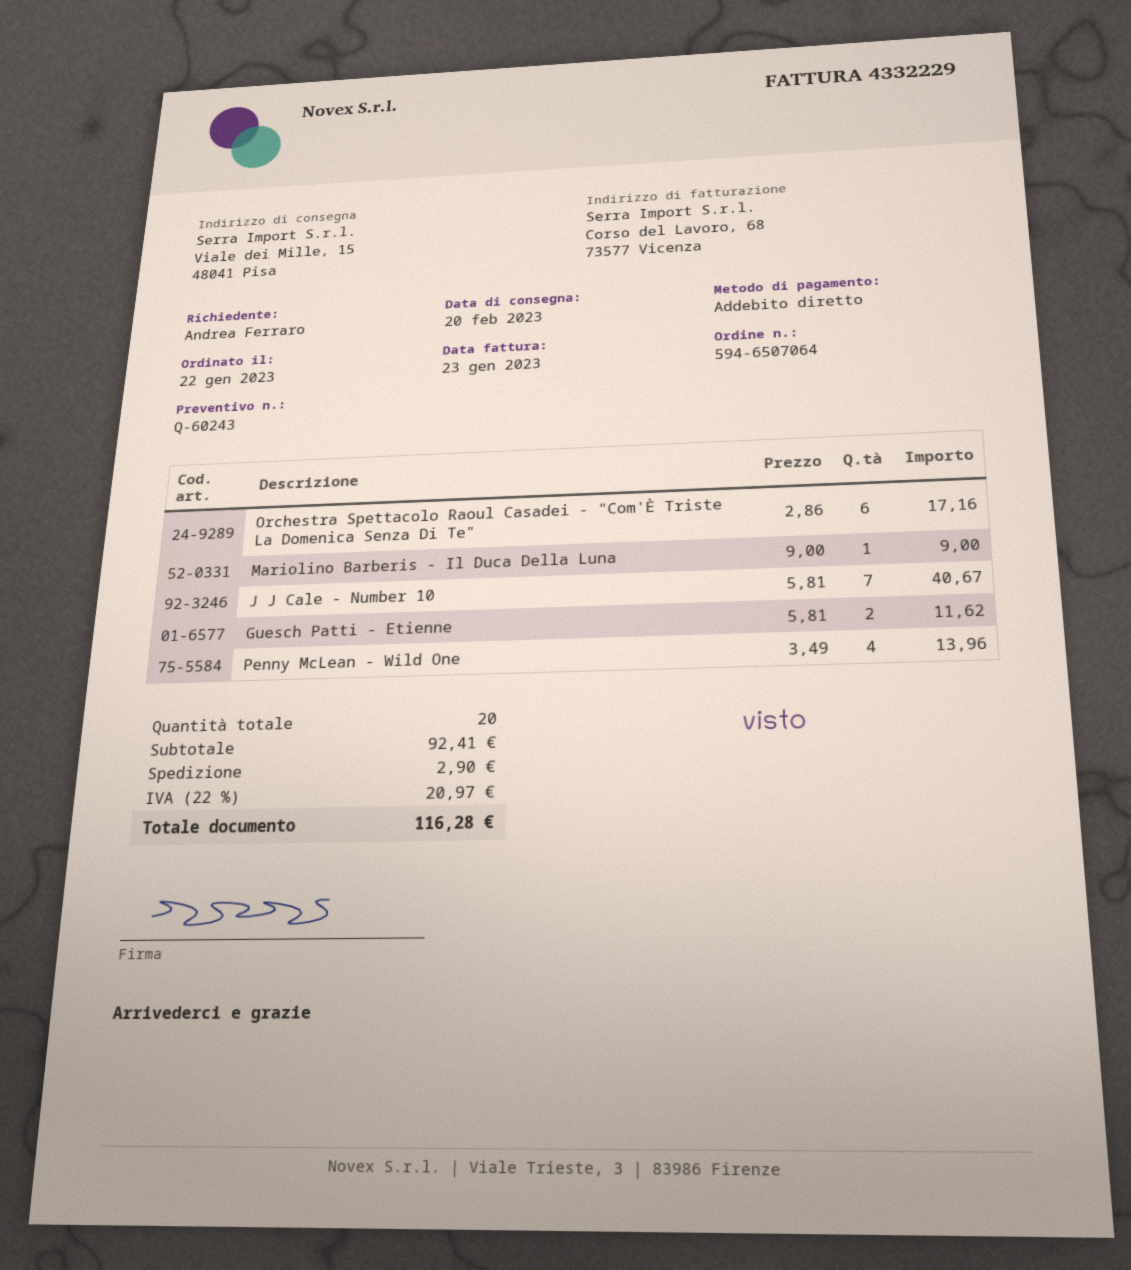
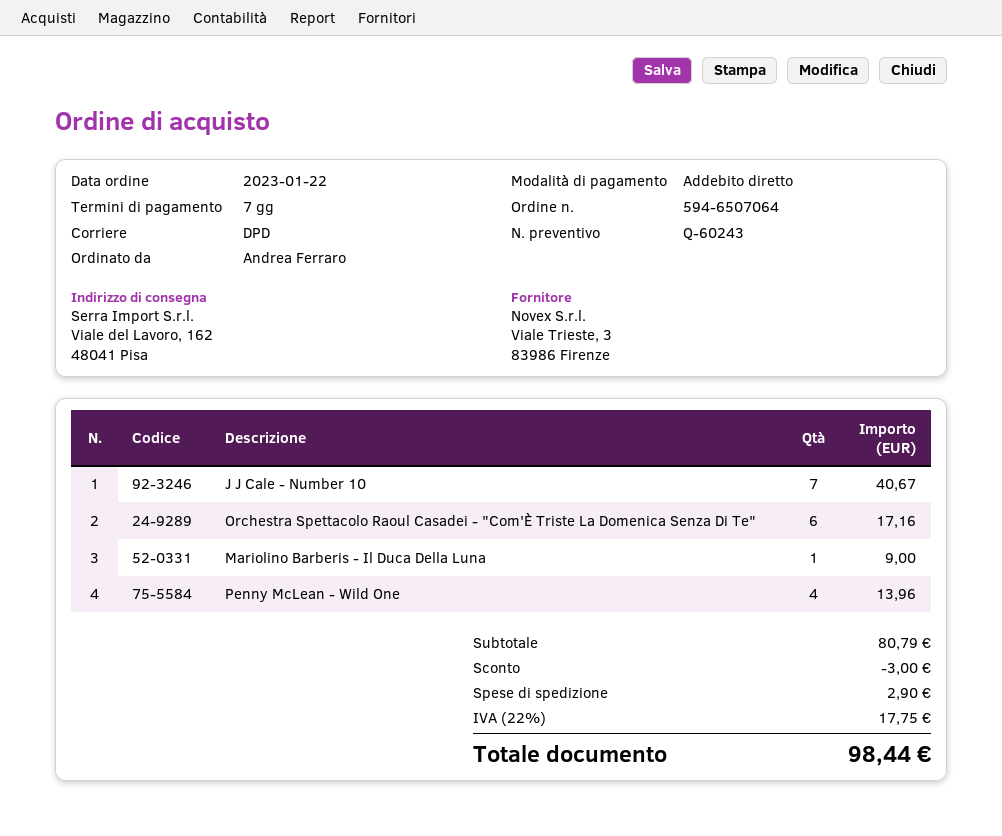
ship to: Viale dei Mille, 15, 48041 Pisa -> Viale del Lavoro, 162, 48041 Pisa
Guesch Patti - Etienne: 2 for 11.62 -> none
subtotal: 92.41 -> 80.79
discount: none -> 3.00
tax: 22% = 20.97 -> 22% = 17.75
total: 116.28 -> 98.44

